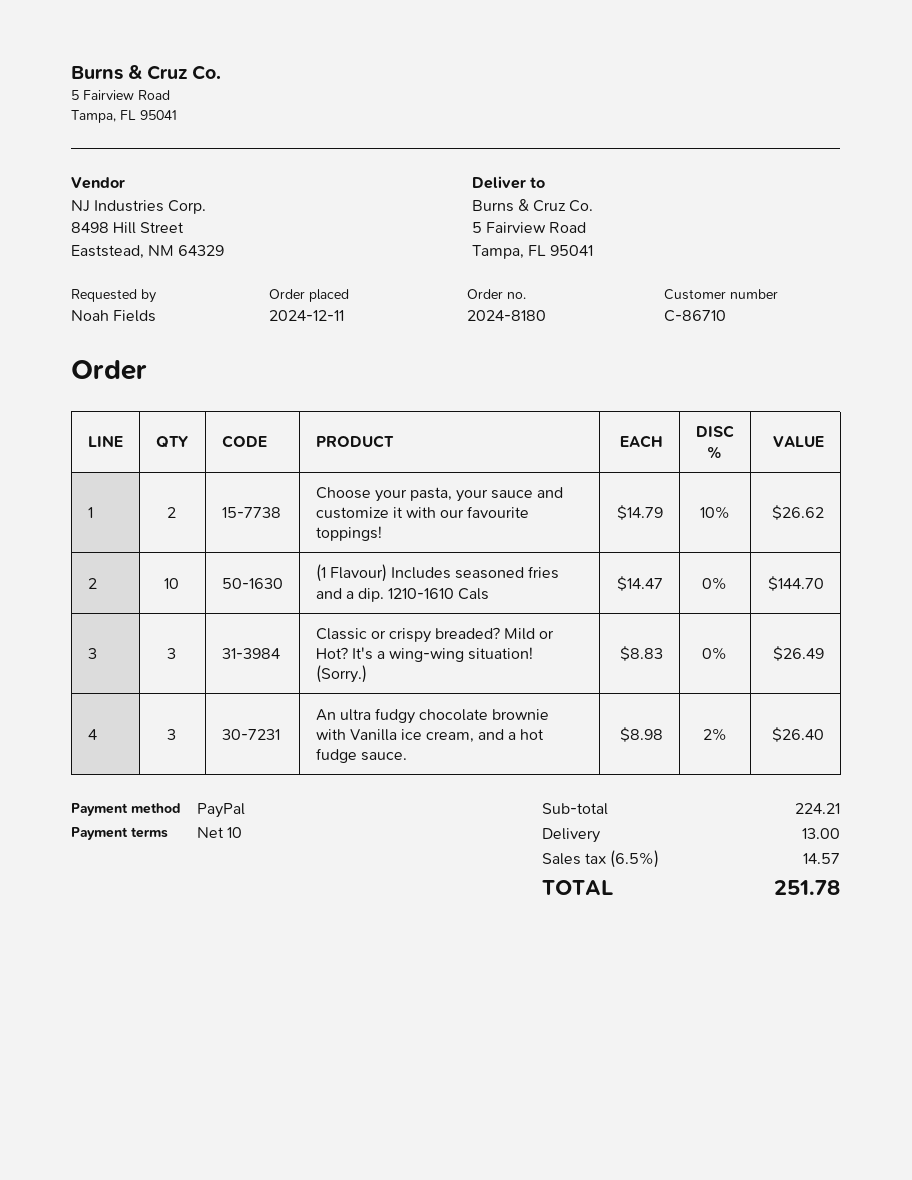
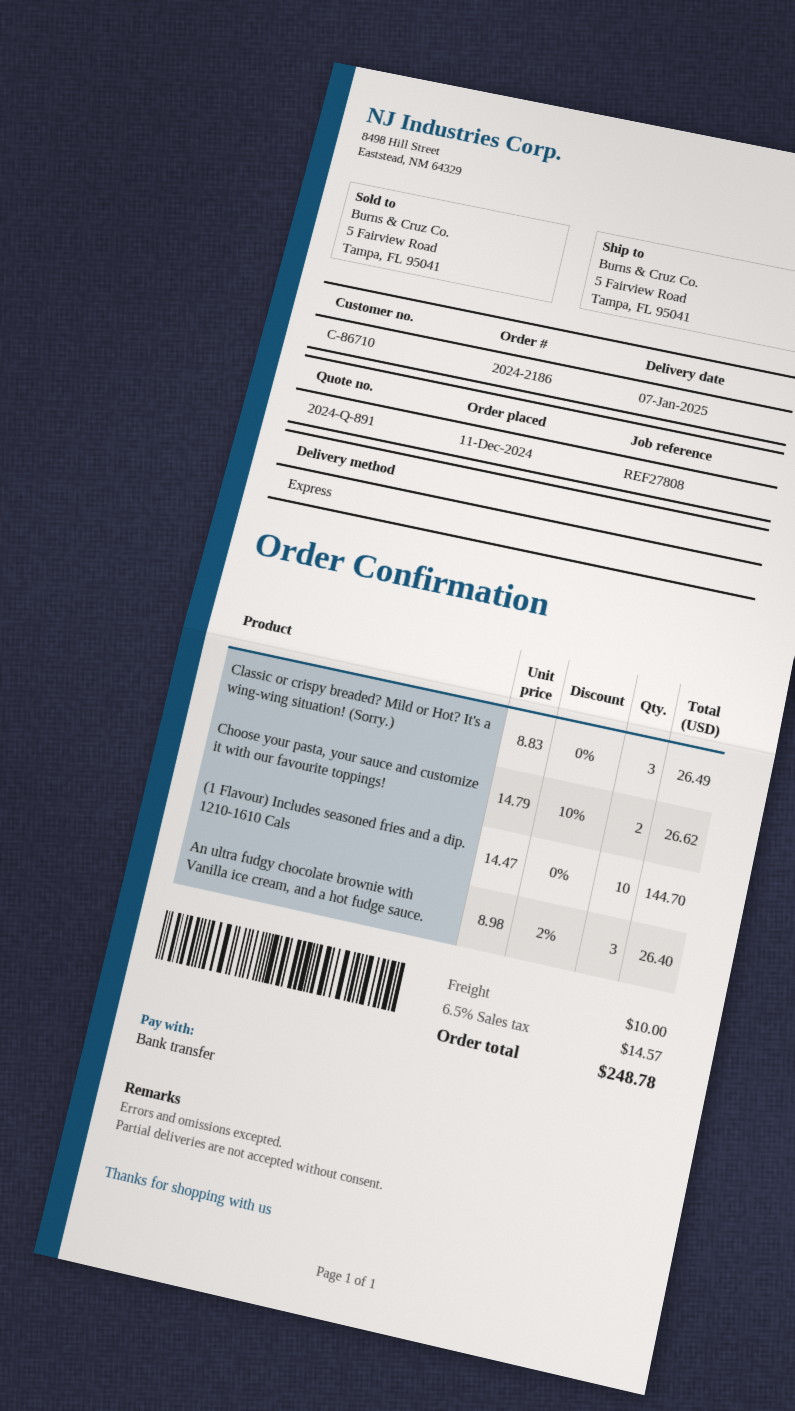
order number: 2024-8180 -> 2024-2186
payment method: PayPal -> bank transfer
shipping: 13.00 -> 10.00
total: 251.78 -> 248.78

